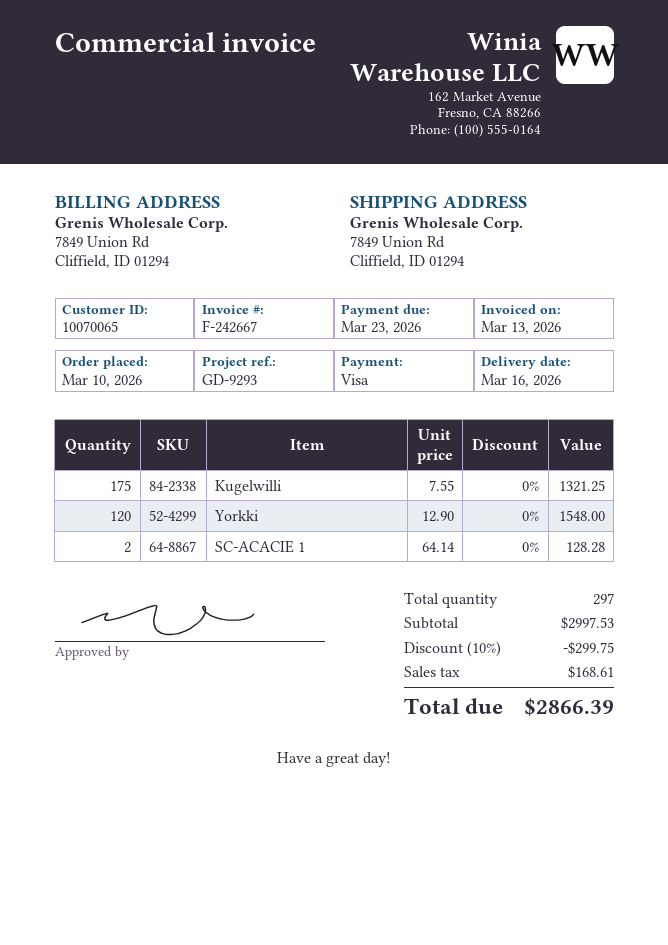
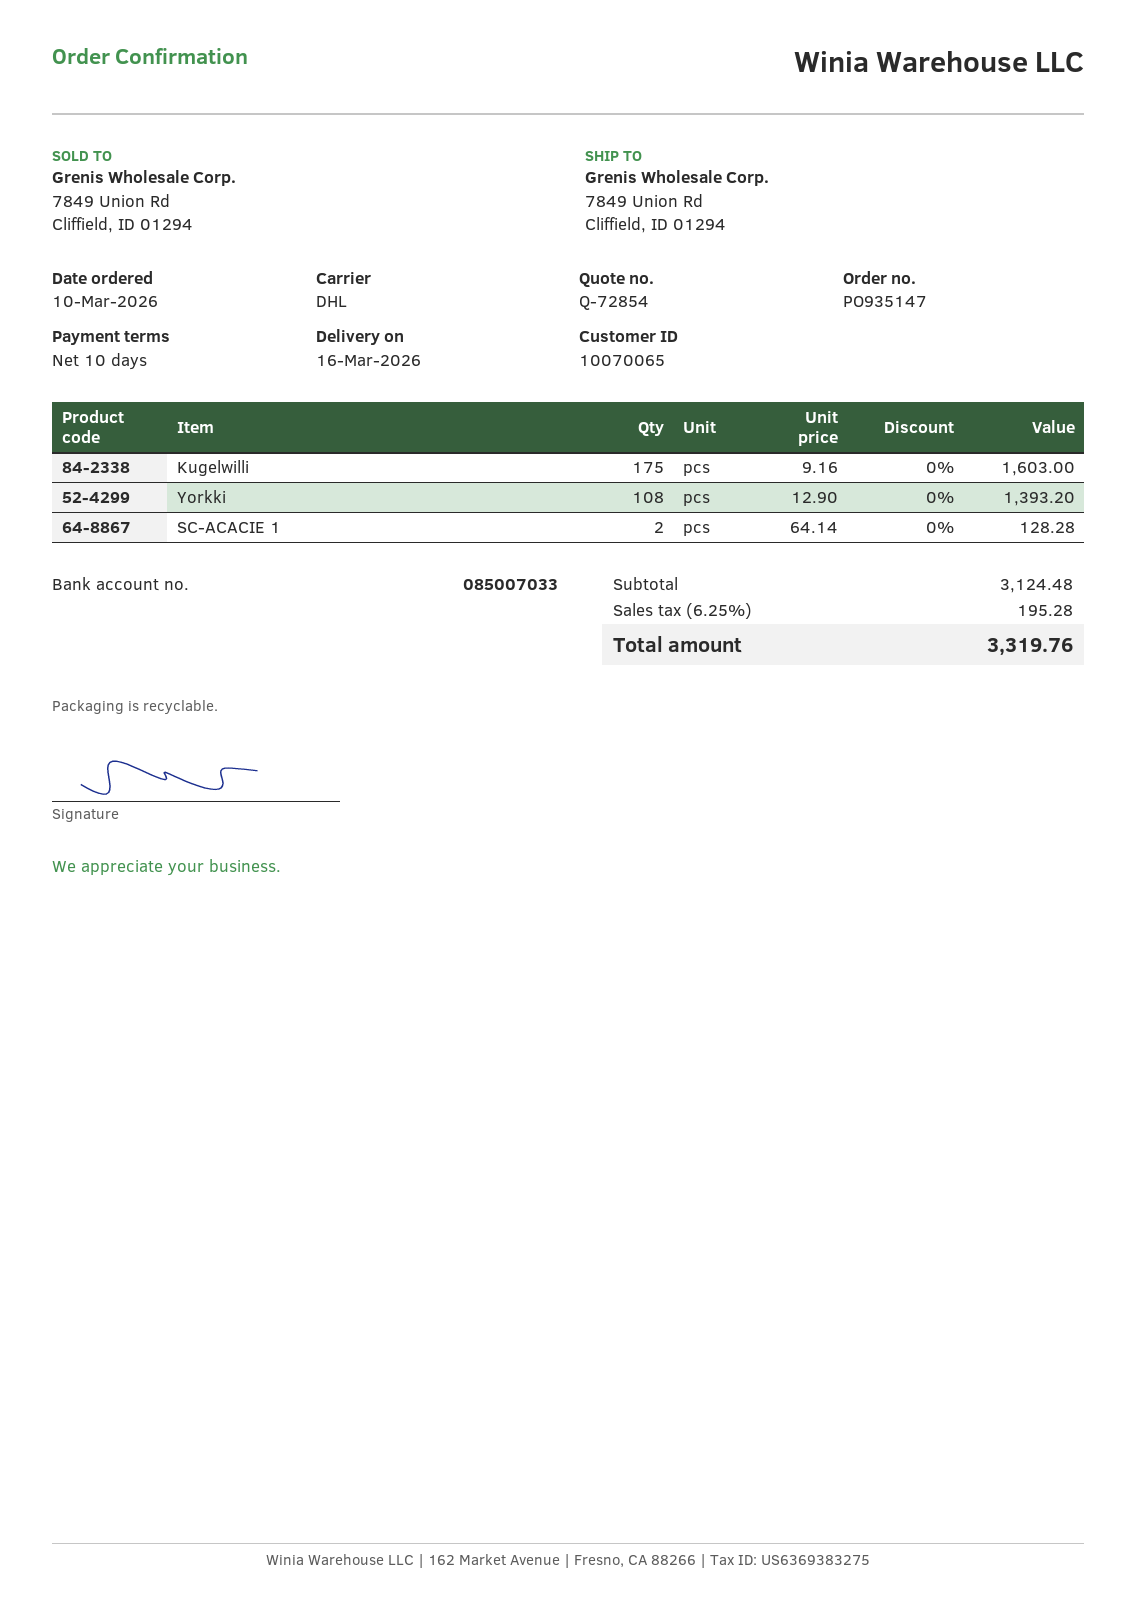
Kugelwilli: 175 x 7.55 = 1321.25 -> 175 x 9.16 = 1603.00
Yorkki: 120 x 12.90 = 1548.00 -> 108 x 12.90 = 1393.20
subtotal: 2997.53 -> 3124.48
discount: 10% = 299.75 -> none
tax: 168.61 -> 195.28
total: 2866.39 -> 3319.76

